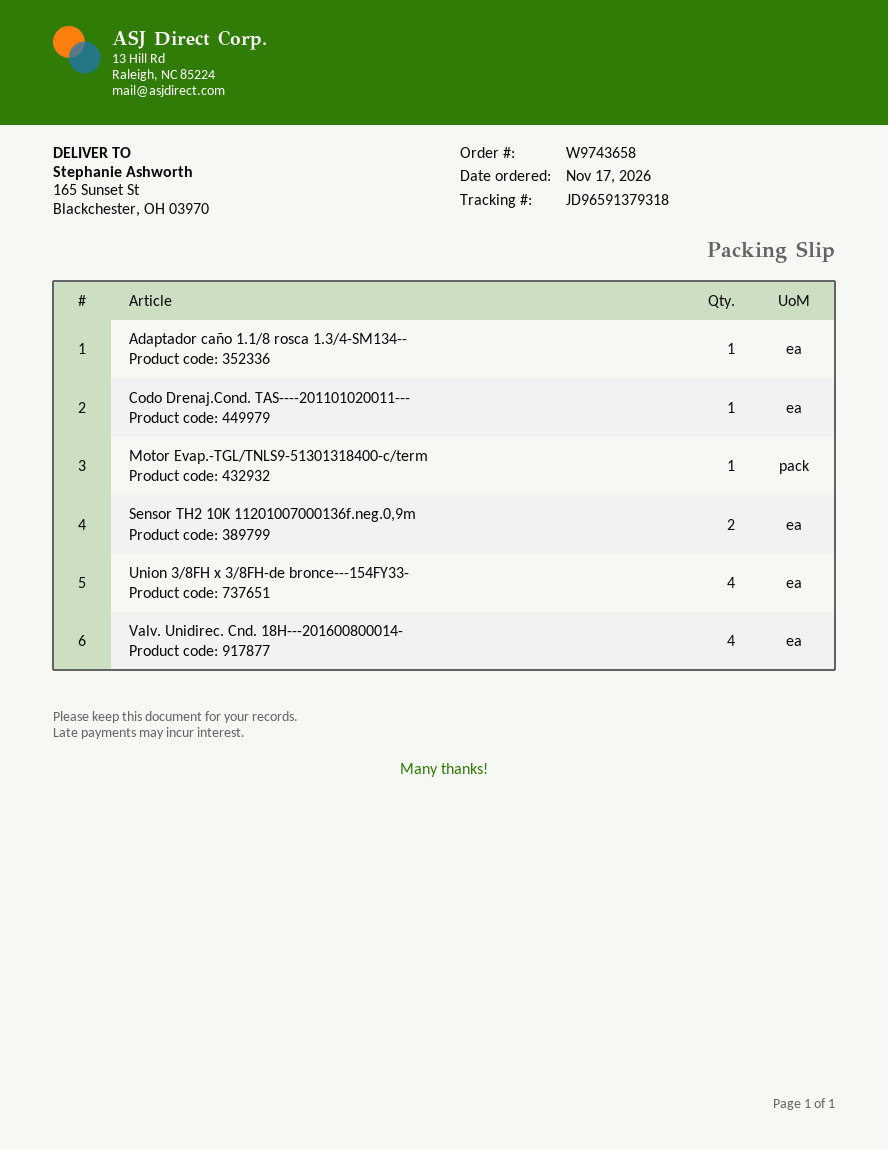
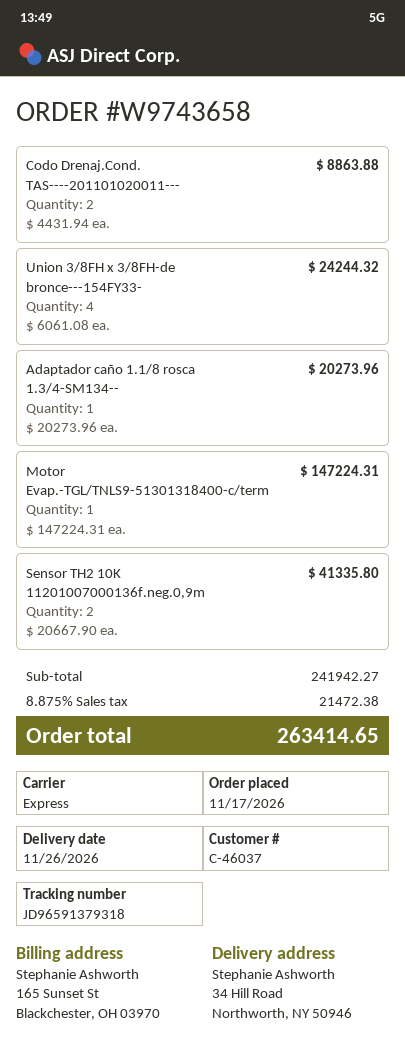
ship to: 165 Sunset St, Blackchester, OH 03970 -> 34 Hill Road, Northworth, NY 50946
Codo Drenaj.Cond. TAS----201101020011---: 1 -> 2
Valv. Unidirec. Cnd. 18H---201600800014-: 4 -> none

